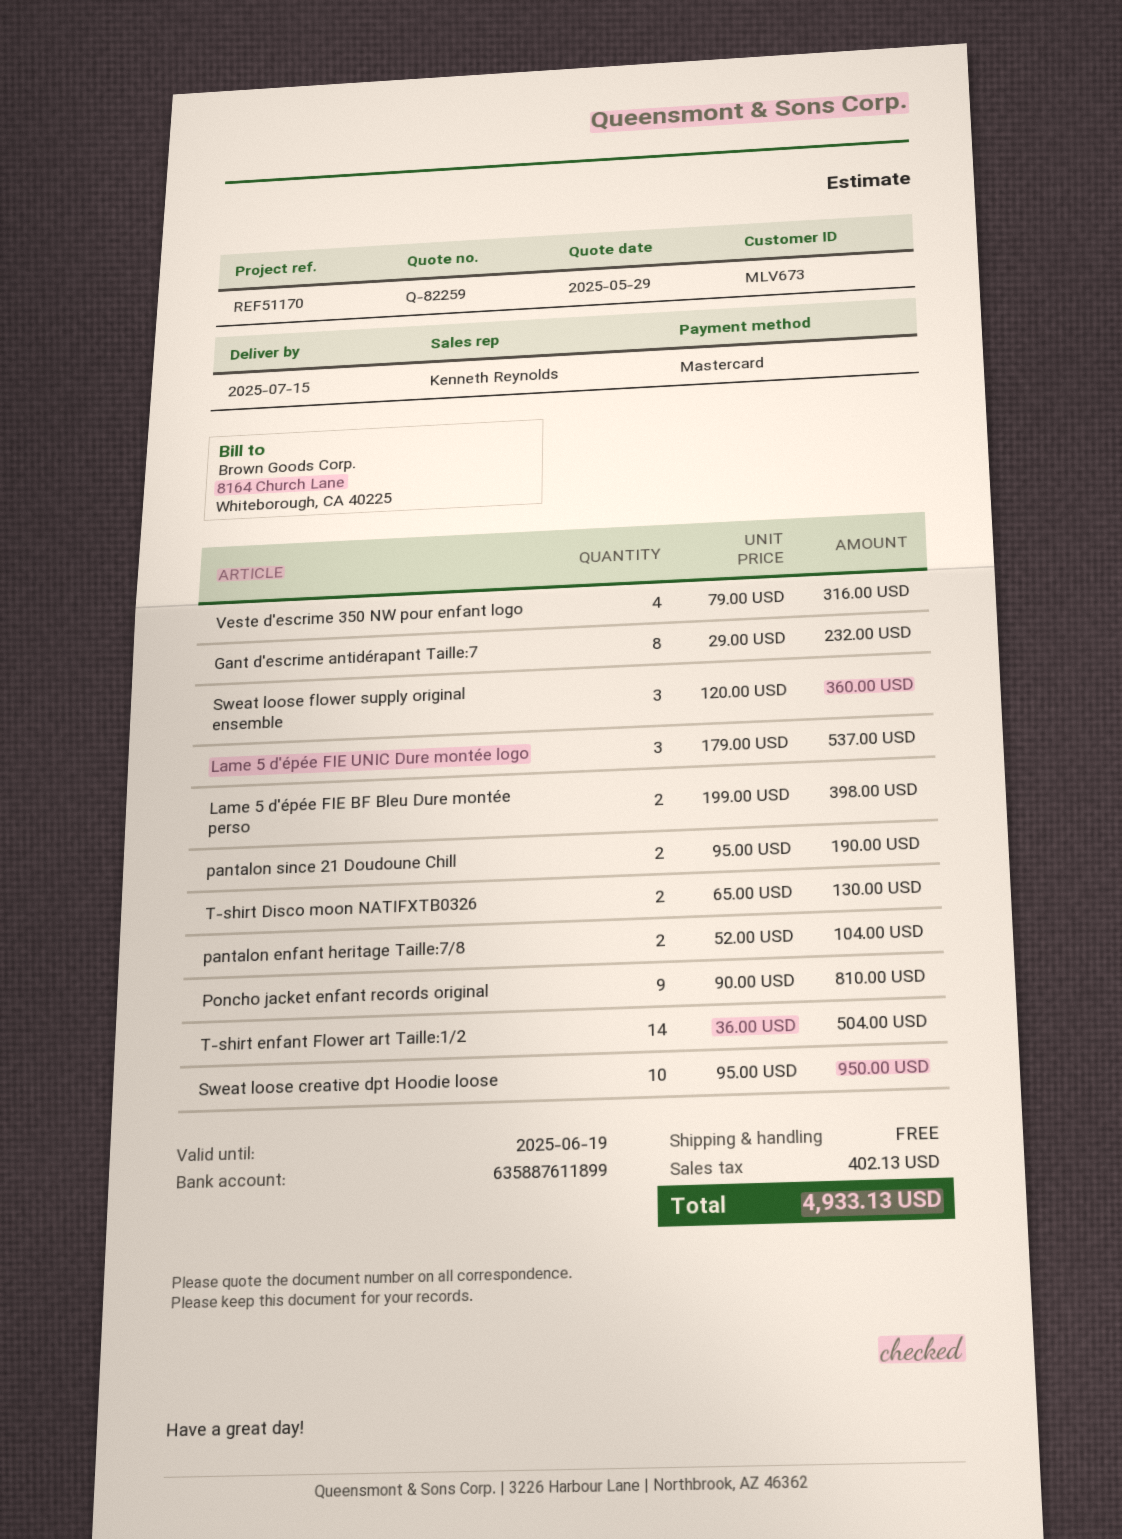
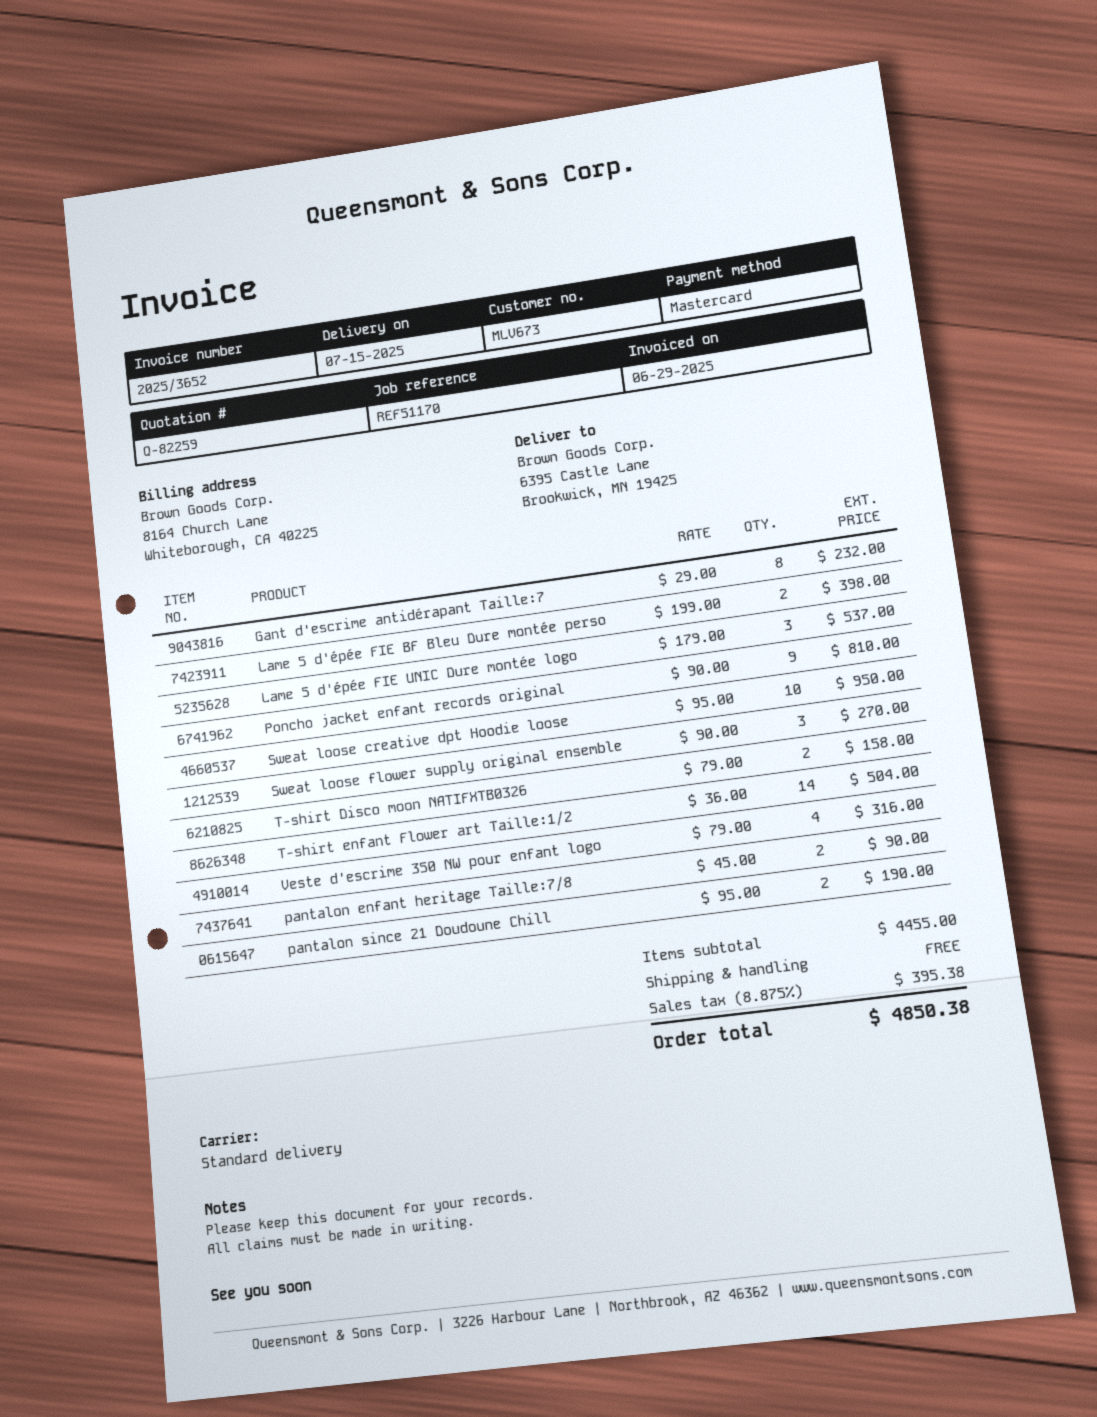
Sweat loose flower supply original ensemble: 3 x 120.00 = 360.00 -> 3 x 90.00 = 270.00
T-shirt Disco moon NATIFXTB0326: 2 x 65.00 = 130.00 -> 2 x 79.00 = 158.00
pantalon enfant heritage Taille:7/8: 2 x 52.00 = 104.00 -> 2 x 45.00 = 90.00
tax: 402.13 -> 395.38
total: 4933.13 -> 4850.38

